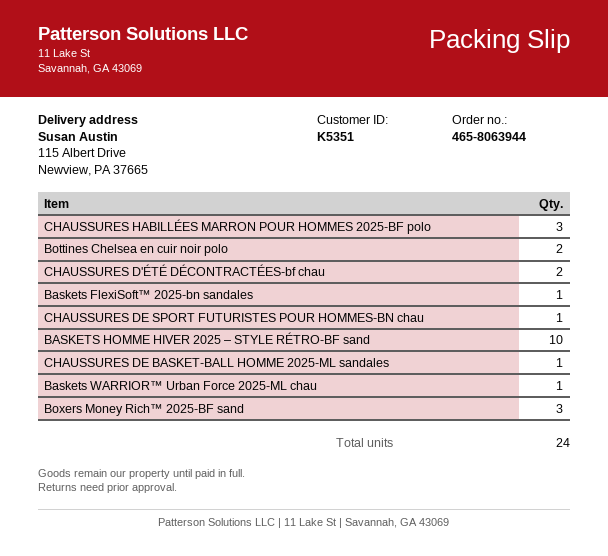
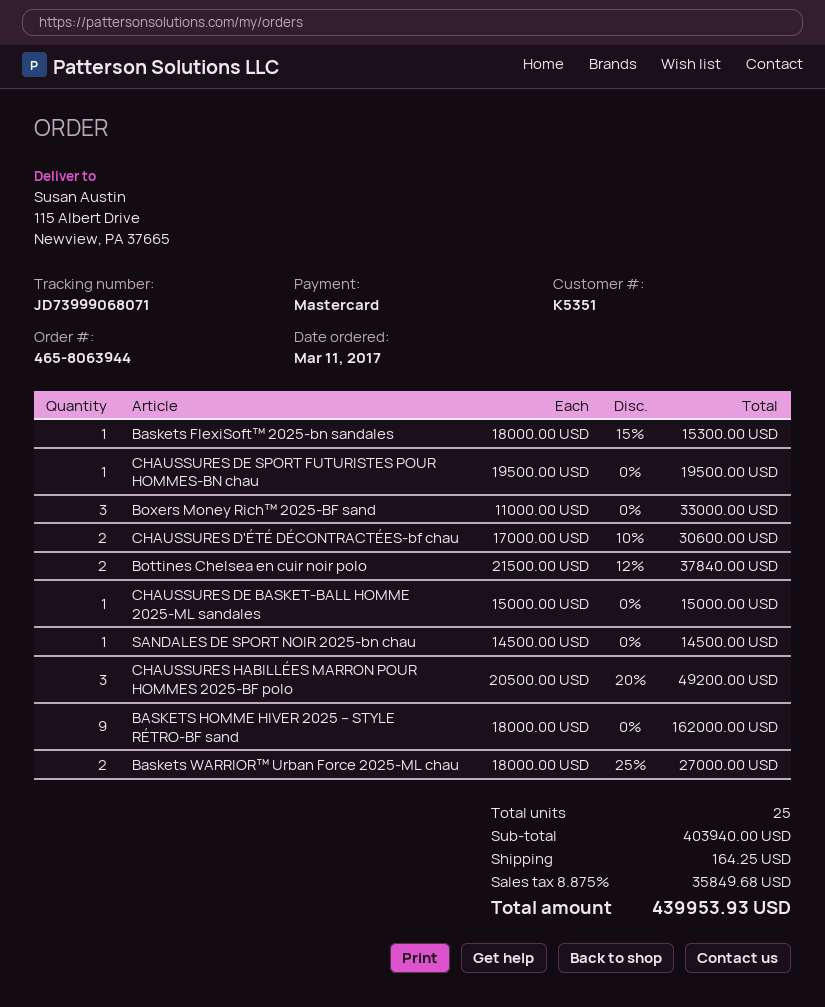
BASKETS HOMME HIVER 2025 – STYLE RÉTRO-BF sand: 10 -> 9
Baskets WARRIOR™ Urban Force 2025-ML chau: 1 -> 2
SANDALES DE SPORT NOIR 2025-bn chau: none -> 1
total quantity: 24 -> 25

